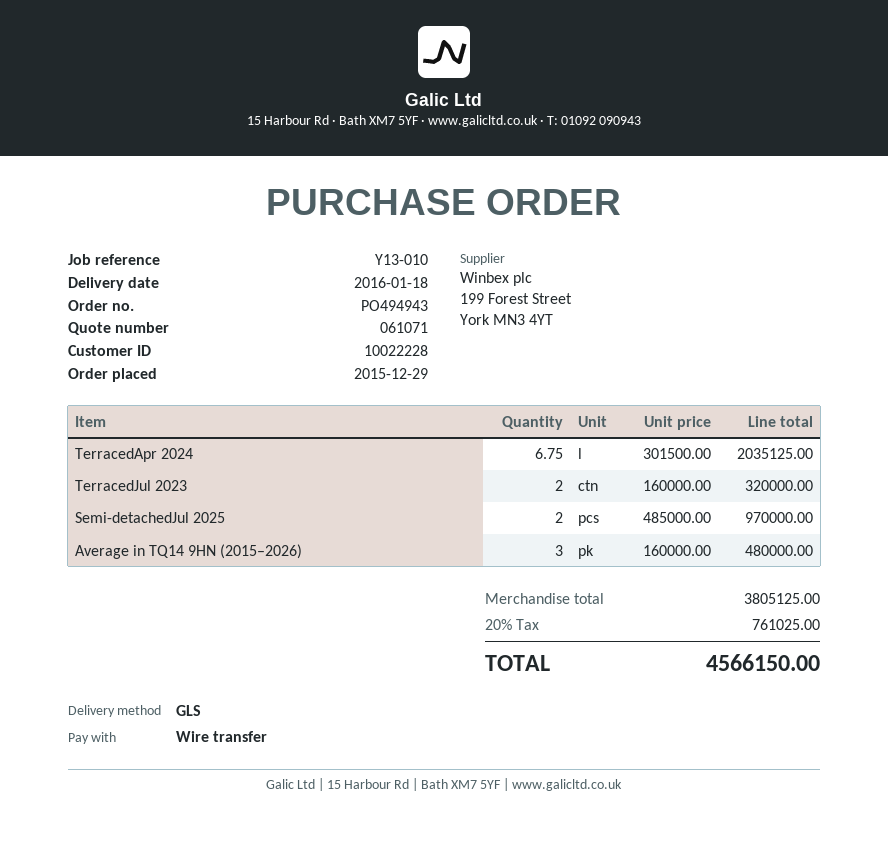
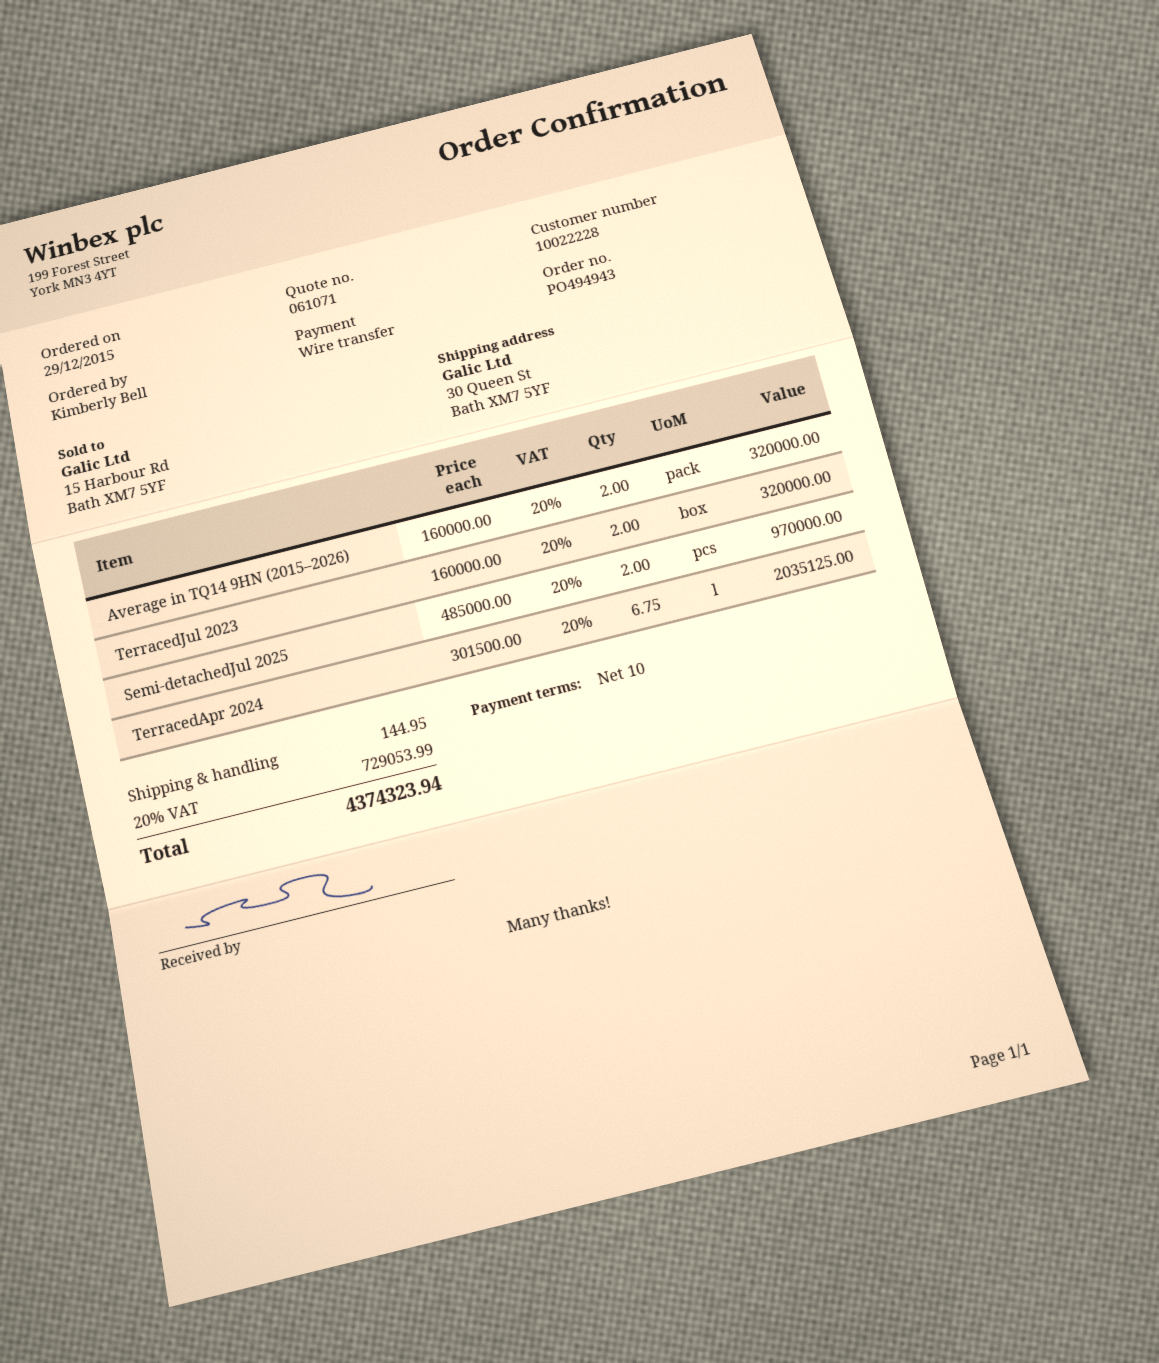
Average in TQ14 9HN (2015–2026): 3 x 160000.00 = 480000.00 -> 2 x 160000.00 = 320000.00
shipping: none -> 144.95
tax: 20% = 761025.00 -> 20% = 729053.99
total: 4566150.00 -> 4374323.94

